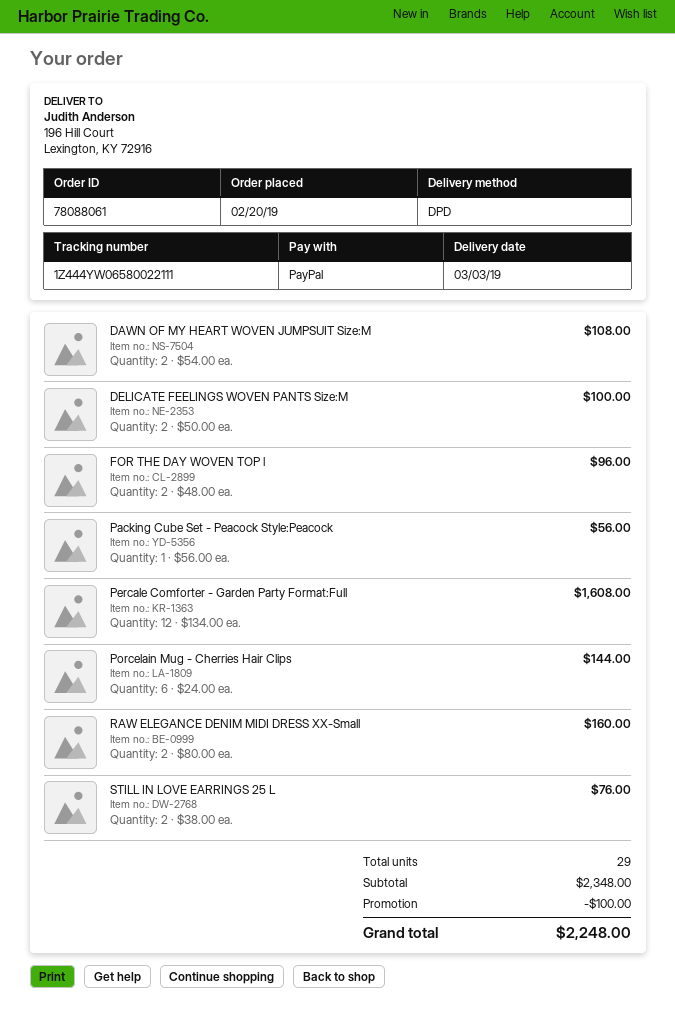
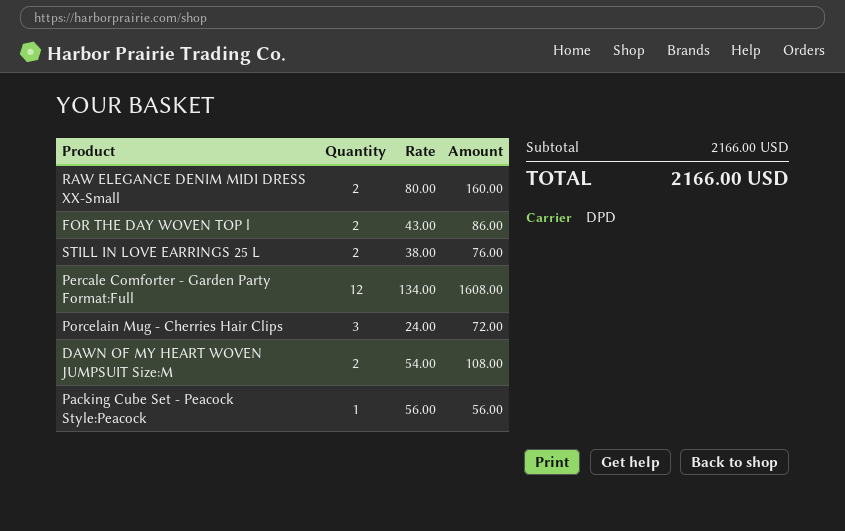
DELICATE FEELINGS WOVEN PANTS Size:M: 2 x 50.00 = 100.00 -> none
FOR THE DAY WOVEN TOP l: 2 x 48.00 = 96.00 -> 2 x 43.00 = 86.00
Porcelain Mug - Cherries Hair Clips: 6 x 24.00 = 144.00 -> 3 x 24.00 = 72.00
subtotal: 2348.00 -> 2166.00
discount: 100.00 -> none
total: 2248.00 -> 2166.00

